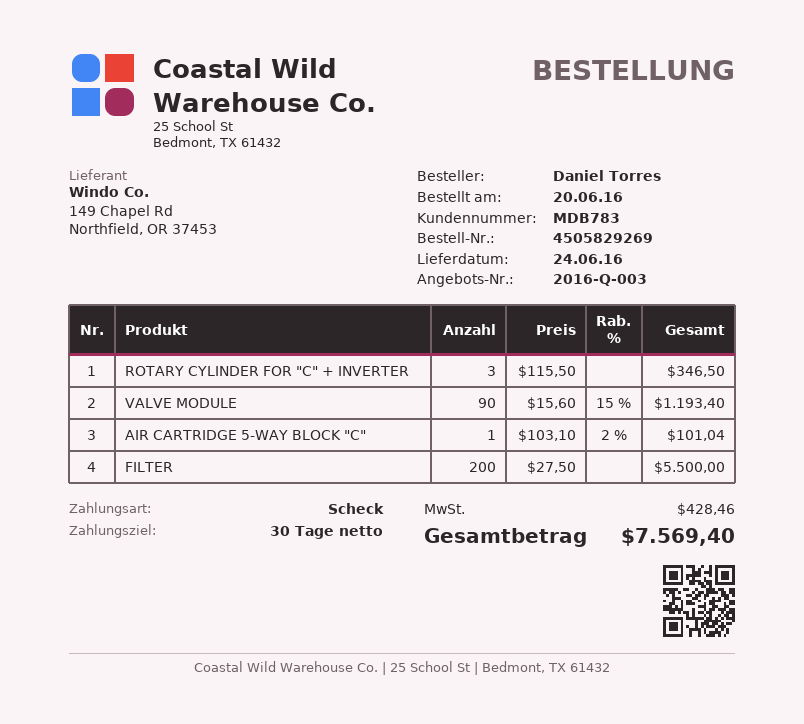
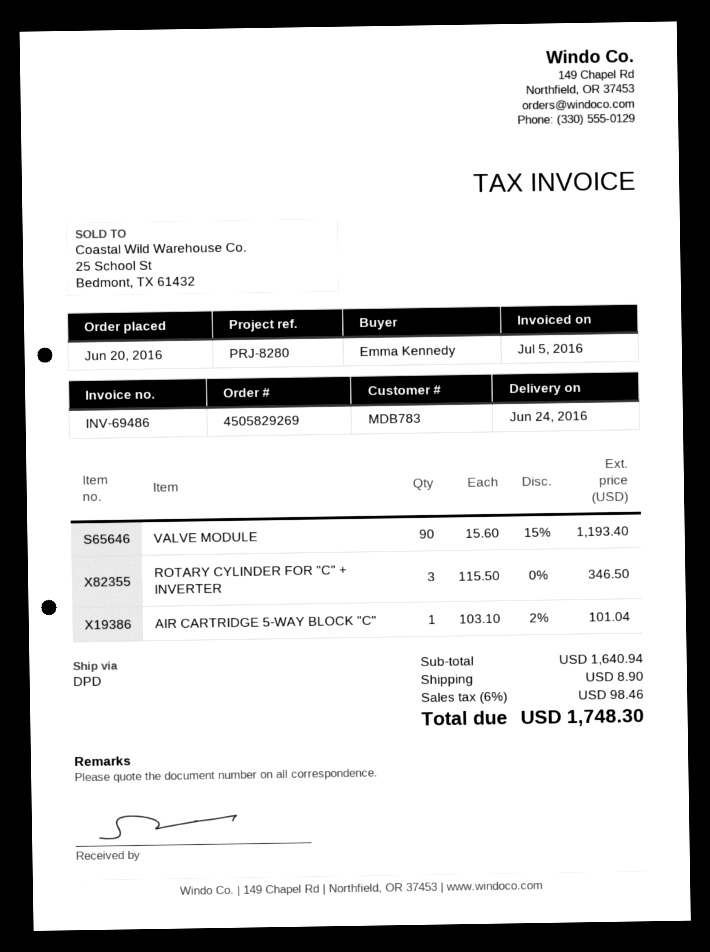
ordered by: Daniel Torres -> Emma Kennedy
FILTER: 200 x 27.50 = 5500.00 -> none
shipping: none -> 8.90
tax: 428.46 -> 98.46
total: 7569.40 -> 1748.30

